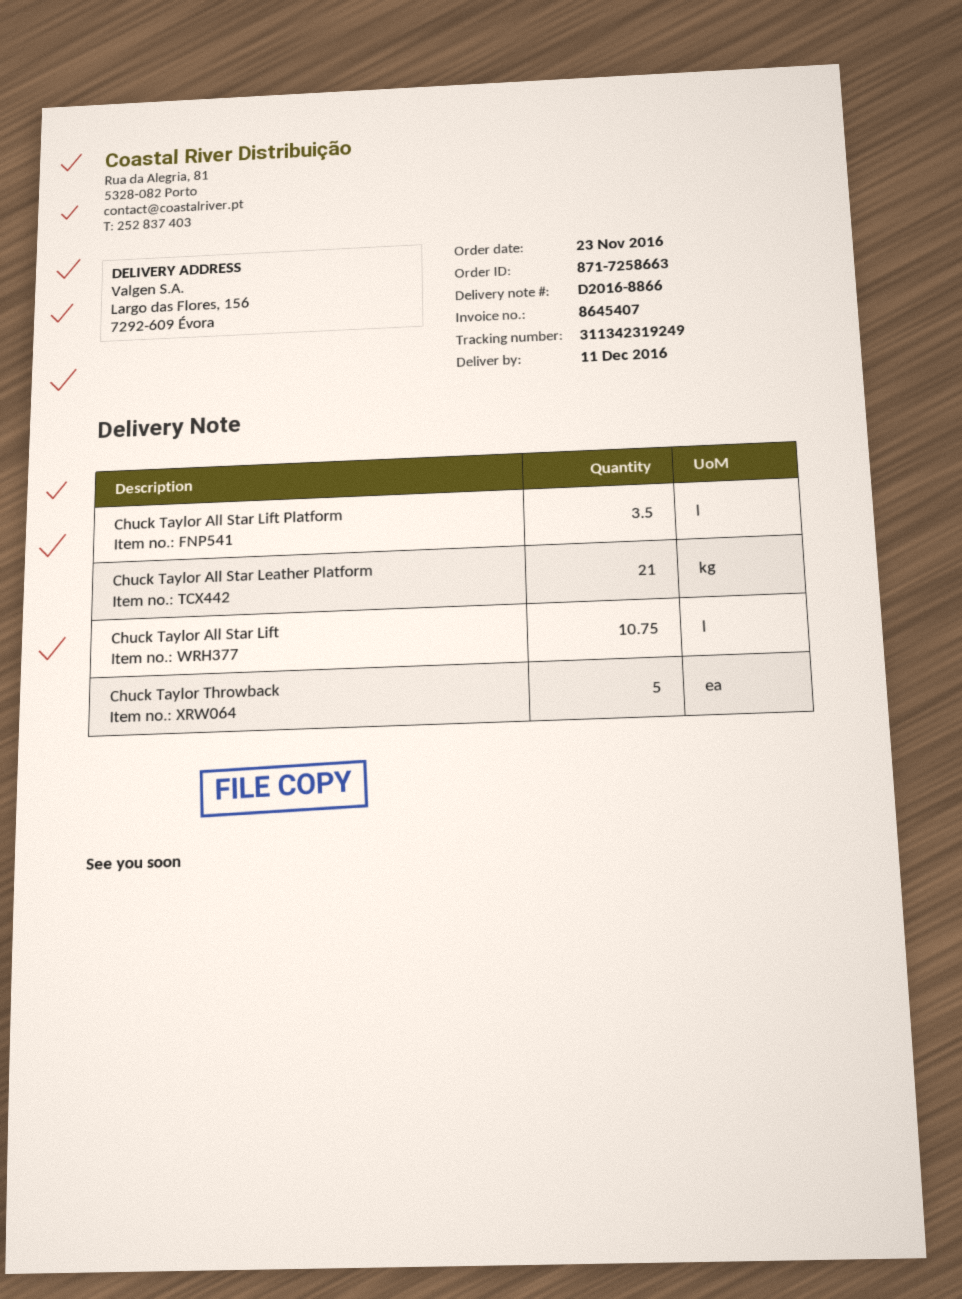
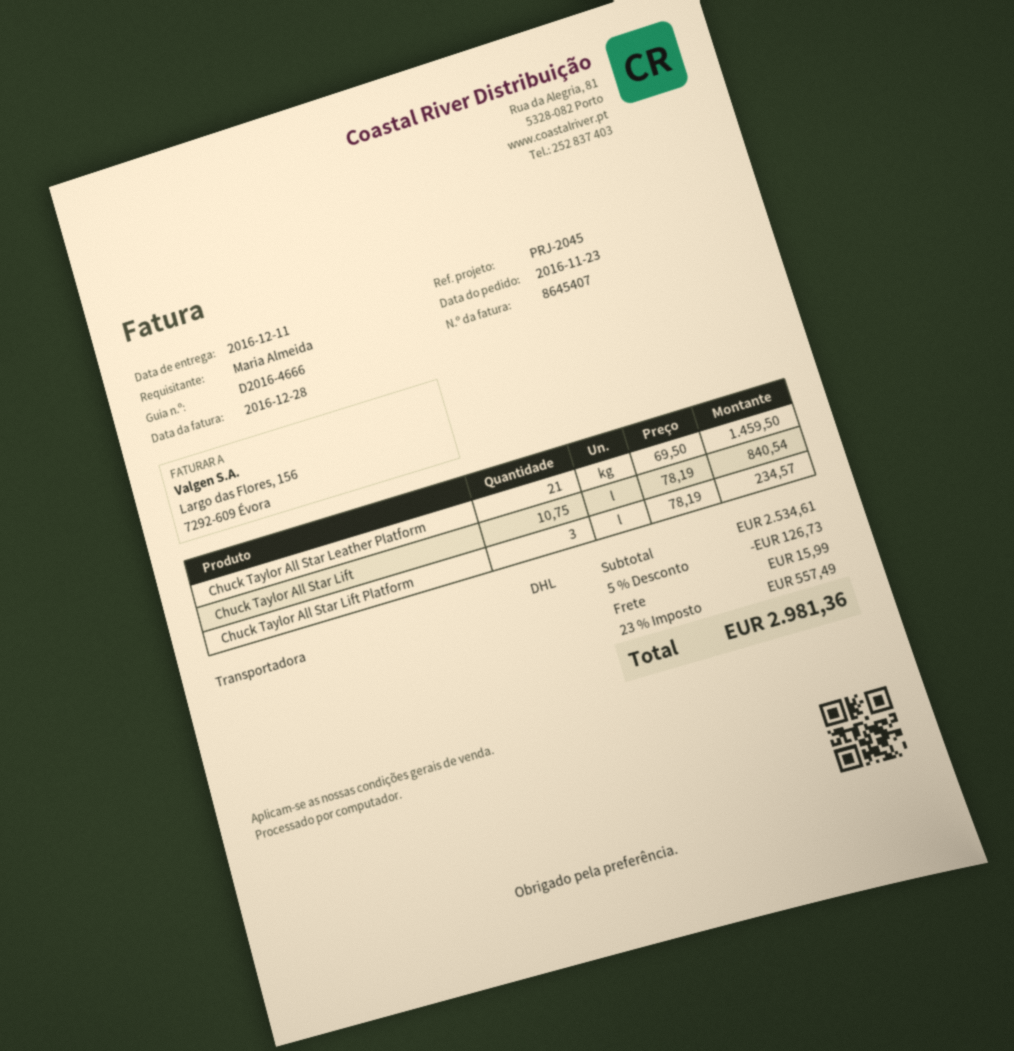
delivery note number: D2016-8866 -> D2016-4666
Chuck Taylor All Star Lift Platform: 3.5 -> 3
Chuck Taylor Throwback: 5 -> none

